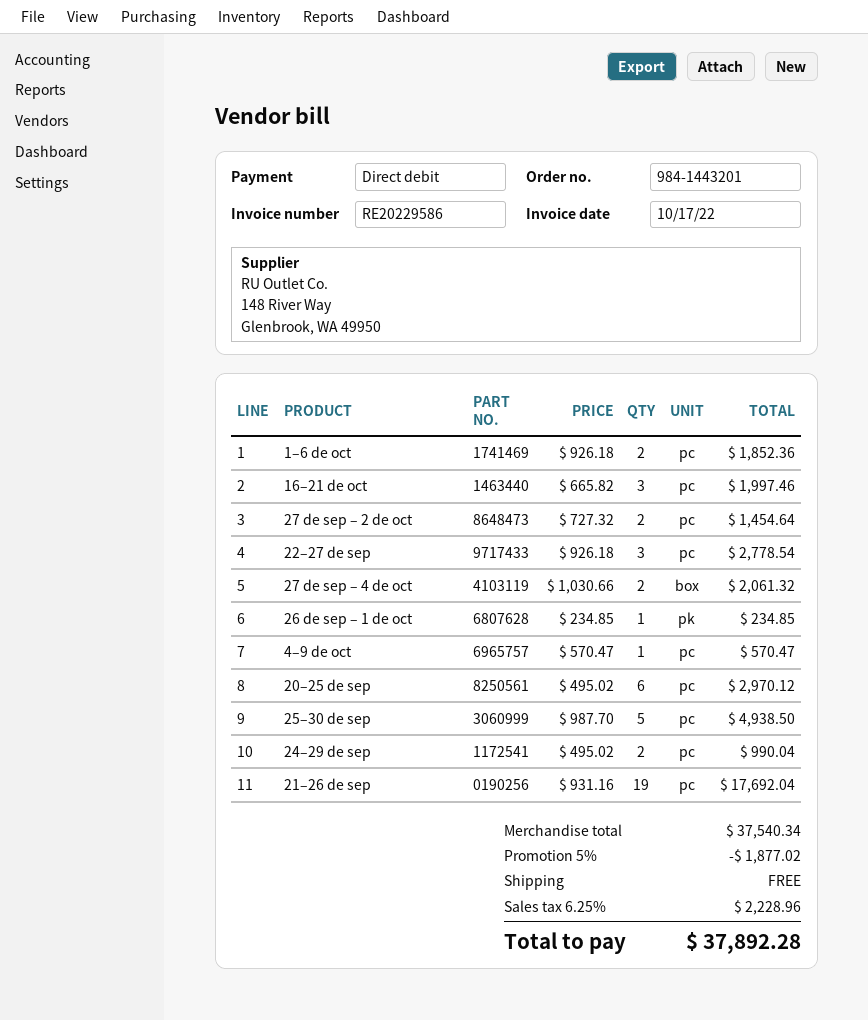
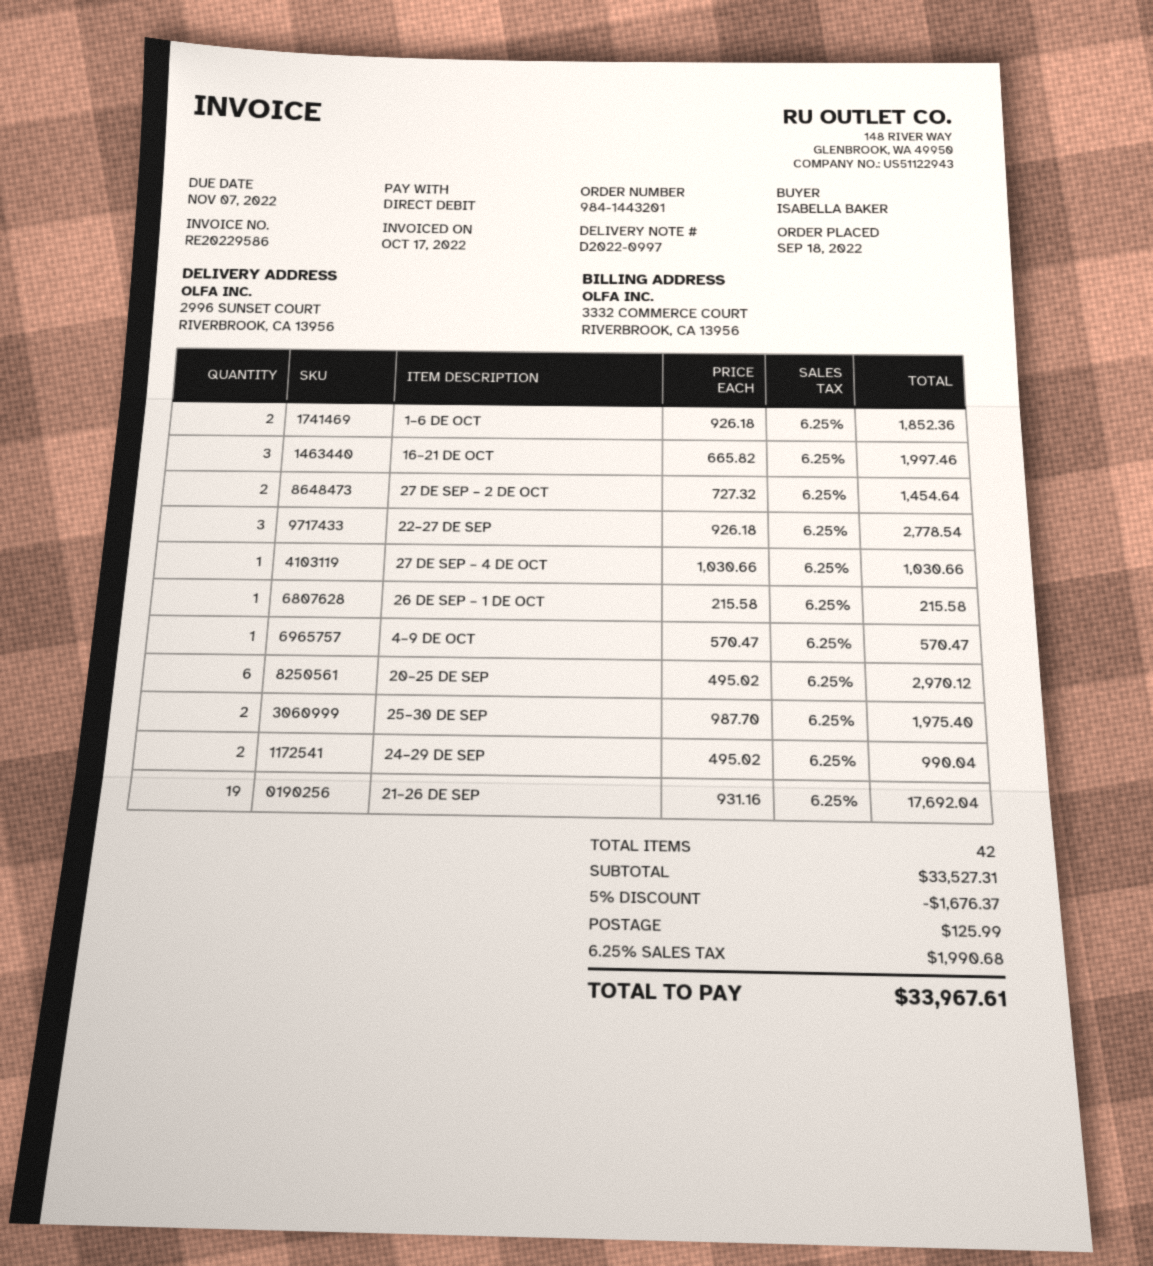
27 de sep – 4 de oct: 2 x 1030.66 = 2061.32 -> 1 x 1030.66 = 1030.66
26 de sep – 1 de oct: 1 x 234.85 = 234.85 -> 1 x 215.58 = 215.58
25–30 de sep: 5 x 987.70 = 4938.50 -> 2 x 987.70 = 1975.40
subtotal: 37540.34 -> 33527.31
discount: 5% = 1877.02 -> 5% = 1676.37
shipping: 0.00 -> 125.99
tax: 6.25% = 2228.96 -> 6.25% = 1990.68
total: 37892.28 -> 33967.61

